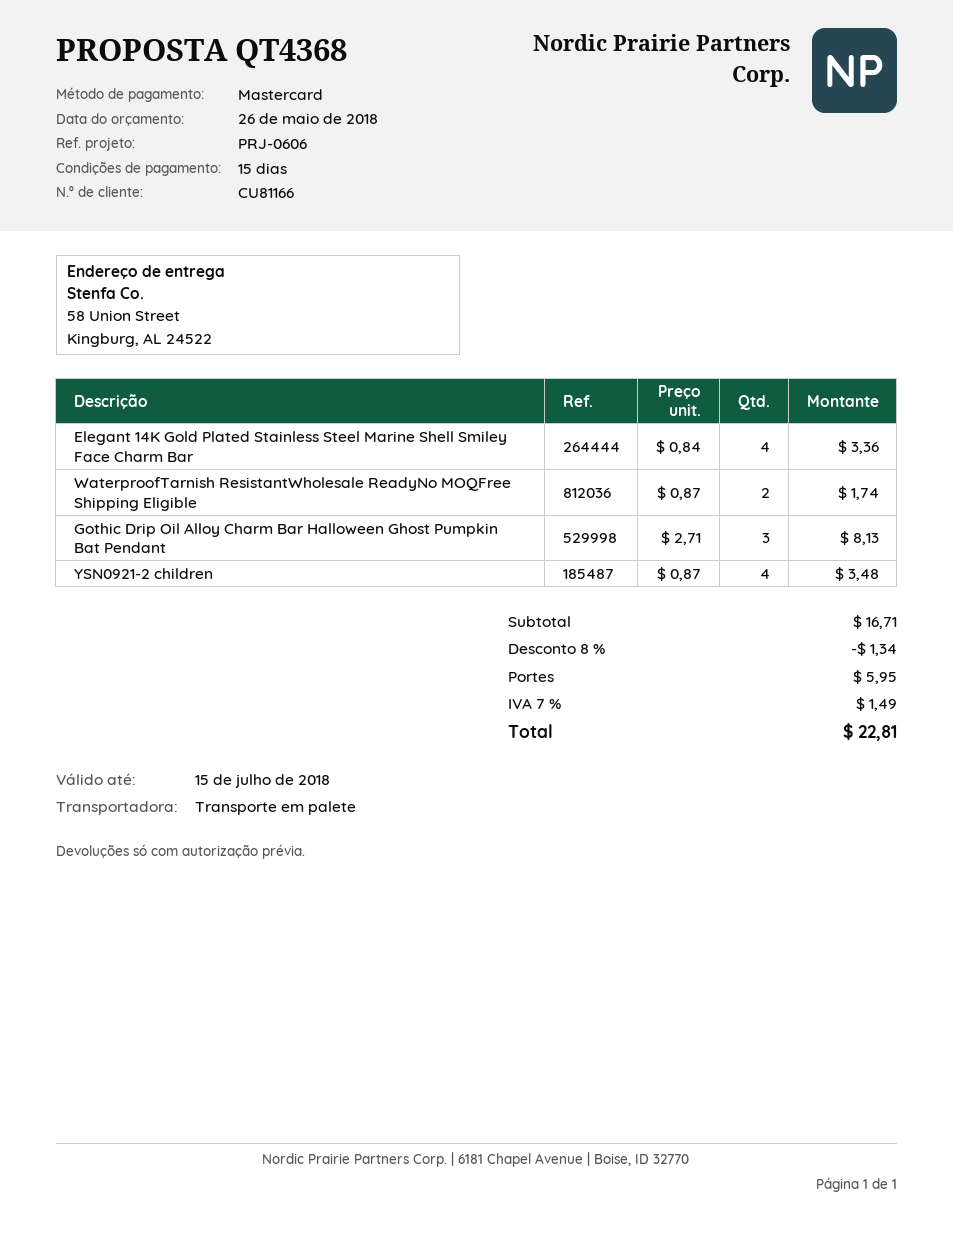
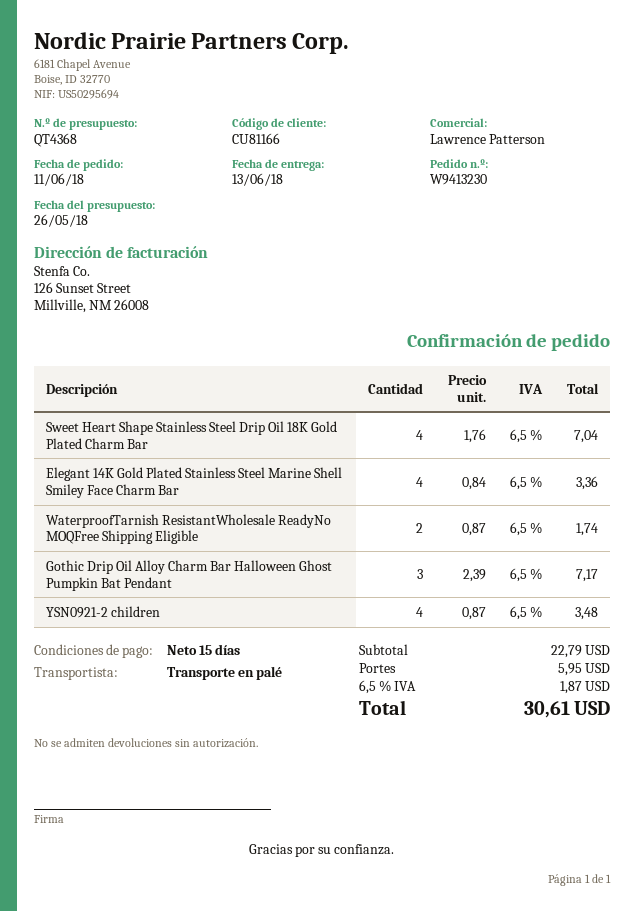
Gothic Drip Oil Alloy Charm Bar Halloween Ghost Pumpkin Bat Pendant: 3 x 2.71 = 8.13 -> 3 x 2.39 = 7.17
Sweet Heart Shape Stainless Steel Drip Oil 18K Gold Plated Charm Bar: none -> 4 x 1.76 = 7.04
subtotal: 16.71 -> 22.79
discount: 8% = 1.34 -> none
tax: 7% = 1.49 -> 6.5% = 1.87
total: 22.81 -> 30.61

